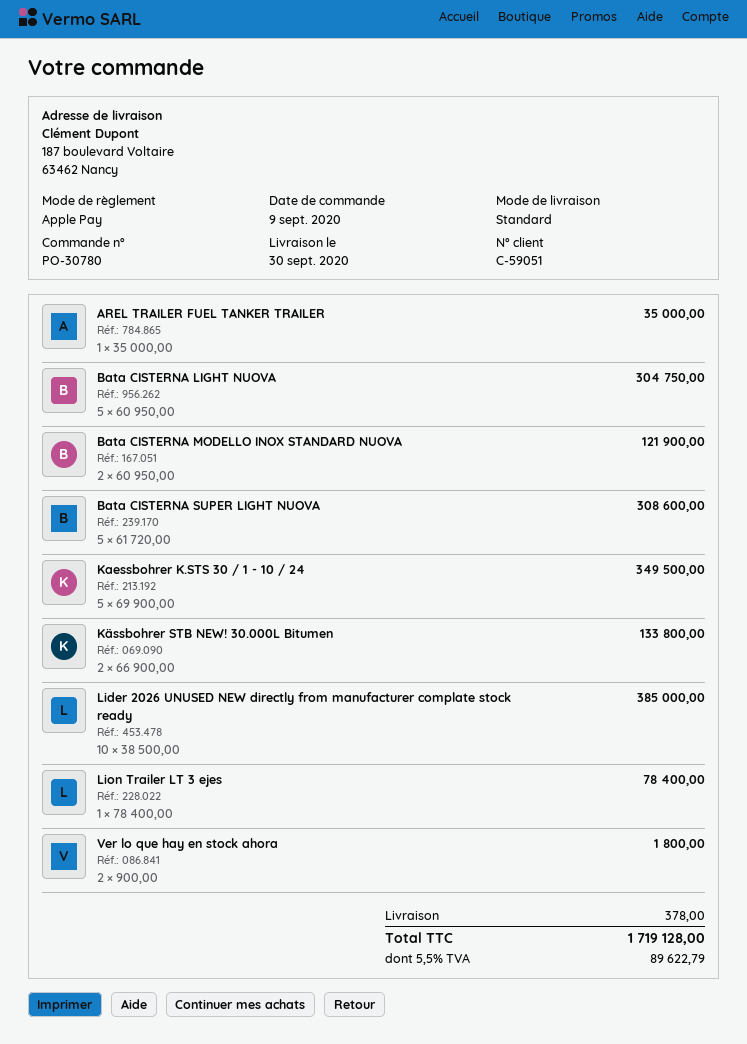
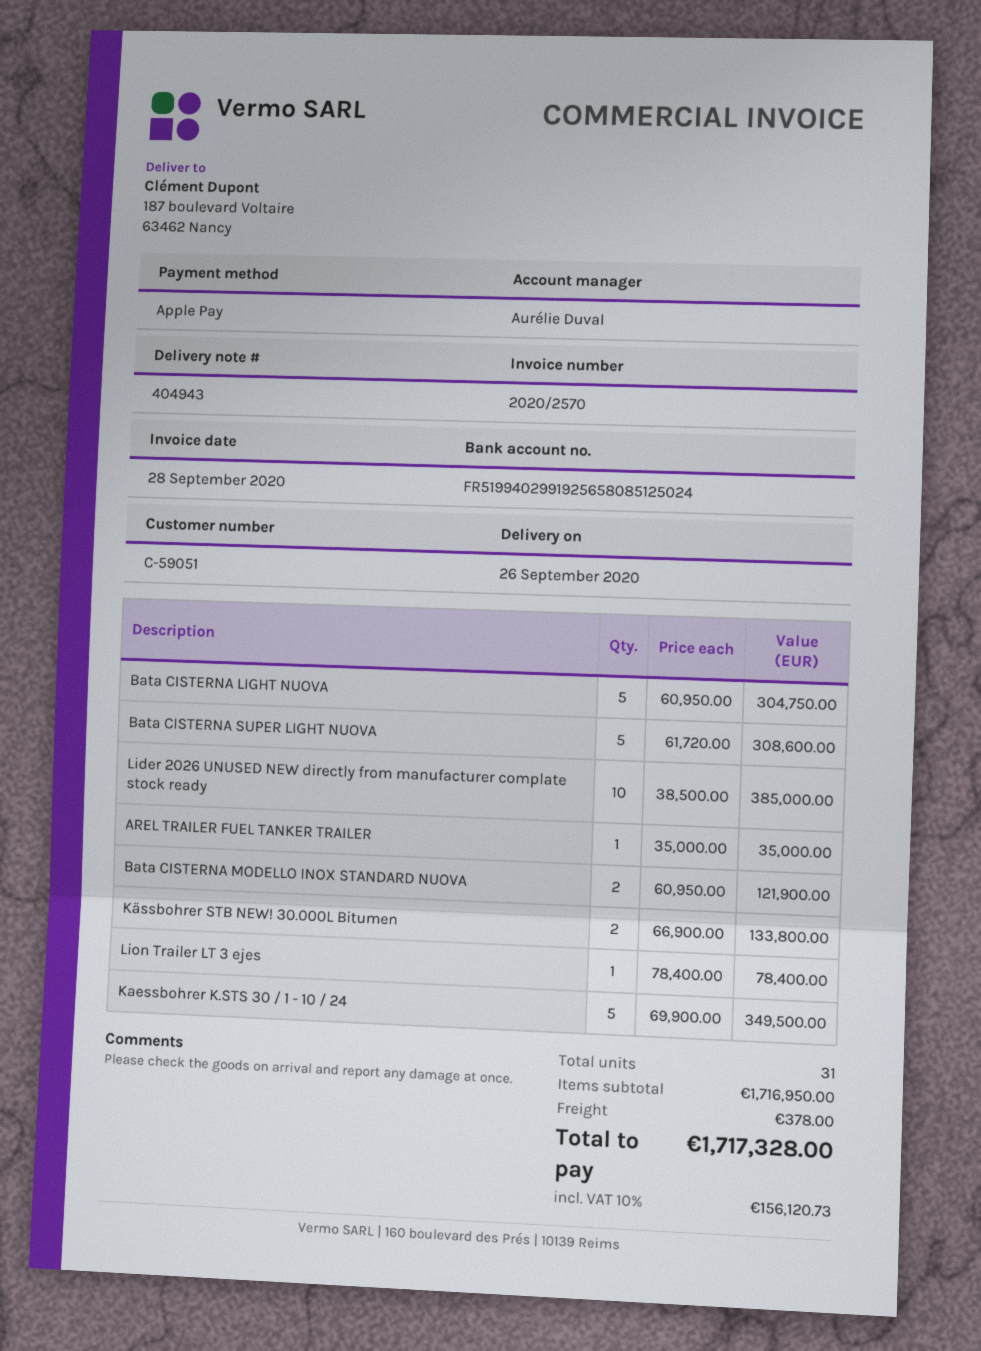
delivery date: 2020-09-30 -> 2020-09-26
Ver lo que hay en stock ahora: 2 x 900.00 = 1800.00 -> none
tax: 5.5% = 89622.79 -> 10% = 156120.73
total: 1719128.00 -> 1717328.00

